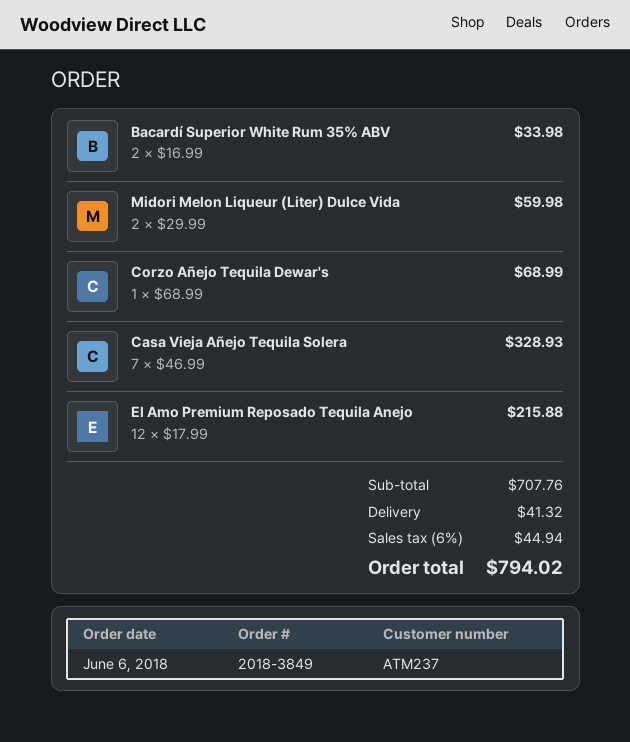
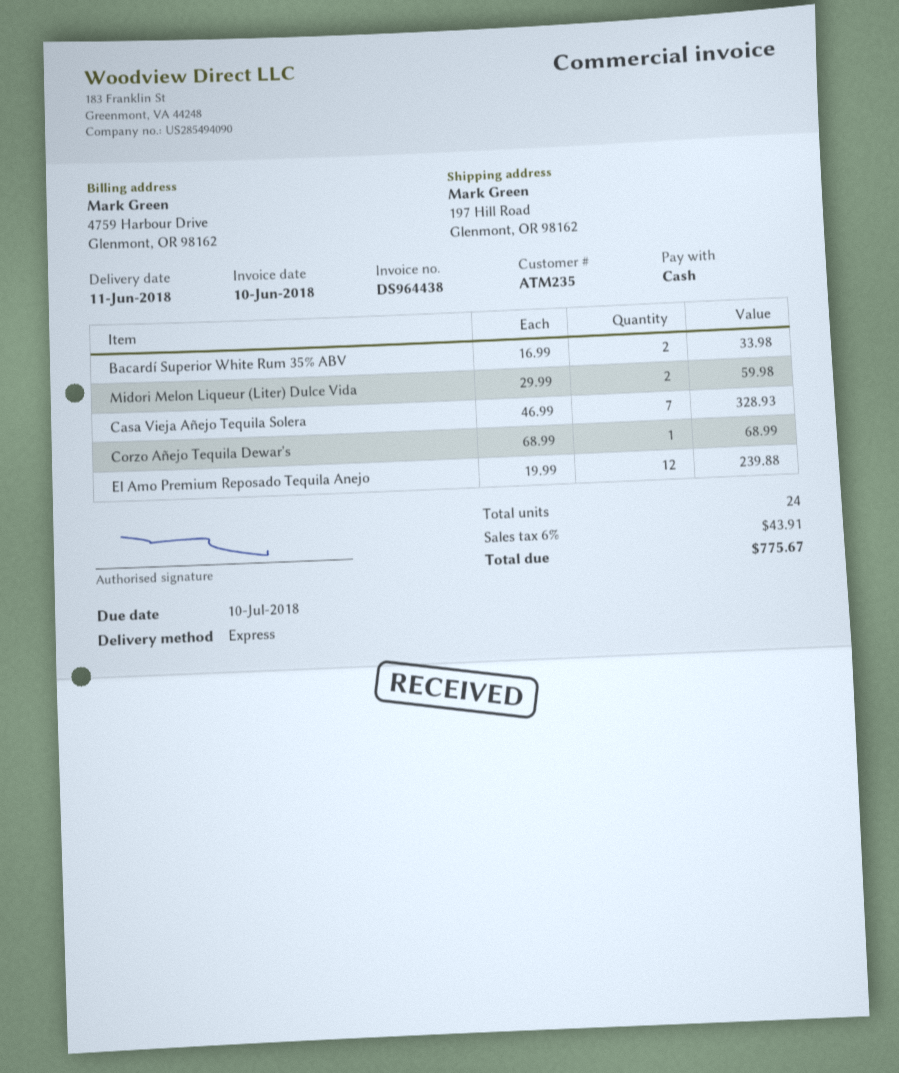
customer number: ATM237 -> ATM235
El Amo Premium Reposado Tequila Anejo: 12 x 17.99 = 215.88 -> 12 x 19.99 = 239.88
shipping: 41.32 -> none
tax: 6% = 44.94 -> 6% = 43.91
total: 794.02 -> 775.67

